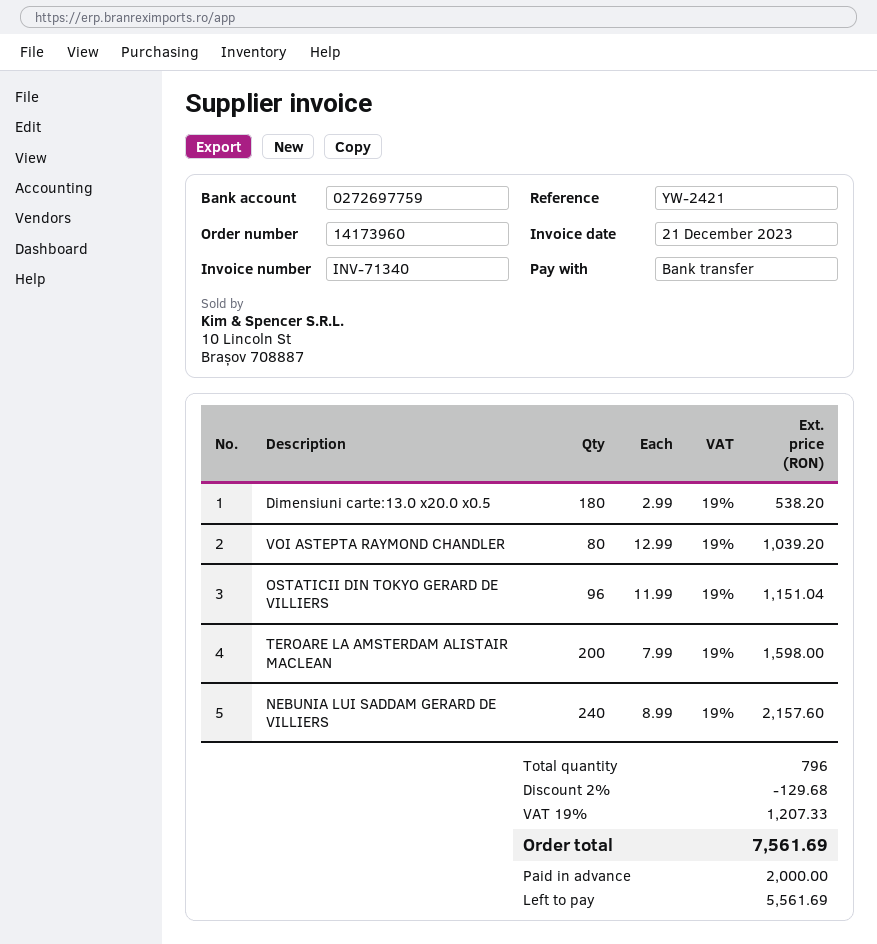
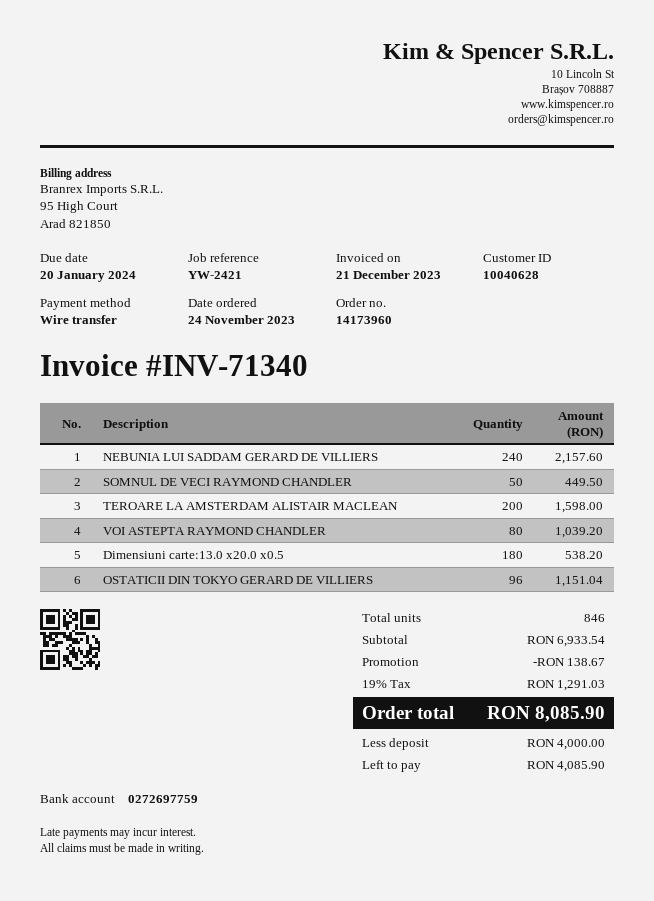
SOMNUL DE VECI RAYMOND CHANDLER: none -> 50 for 449.50
total quantity: 796 -> 846
discount: 129.68 -> 138.67
tax: 19% = 1207.33 -> 19% = 1291.03
total: 7561.69 -> 8085.90
deposit: 2000.00 -> 4000.00
balance: 5561.69 -> 4085.90

